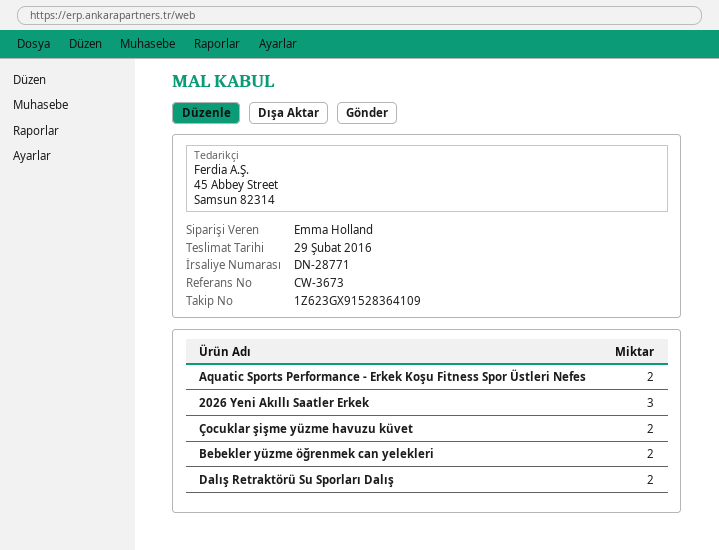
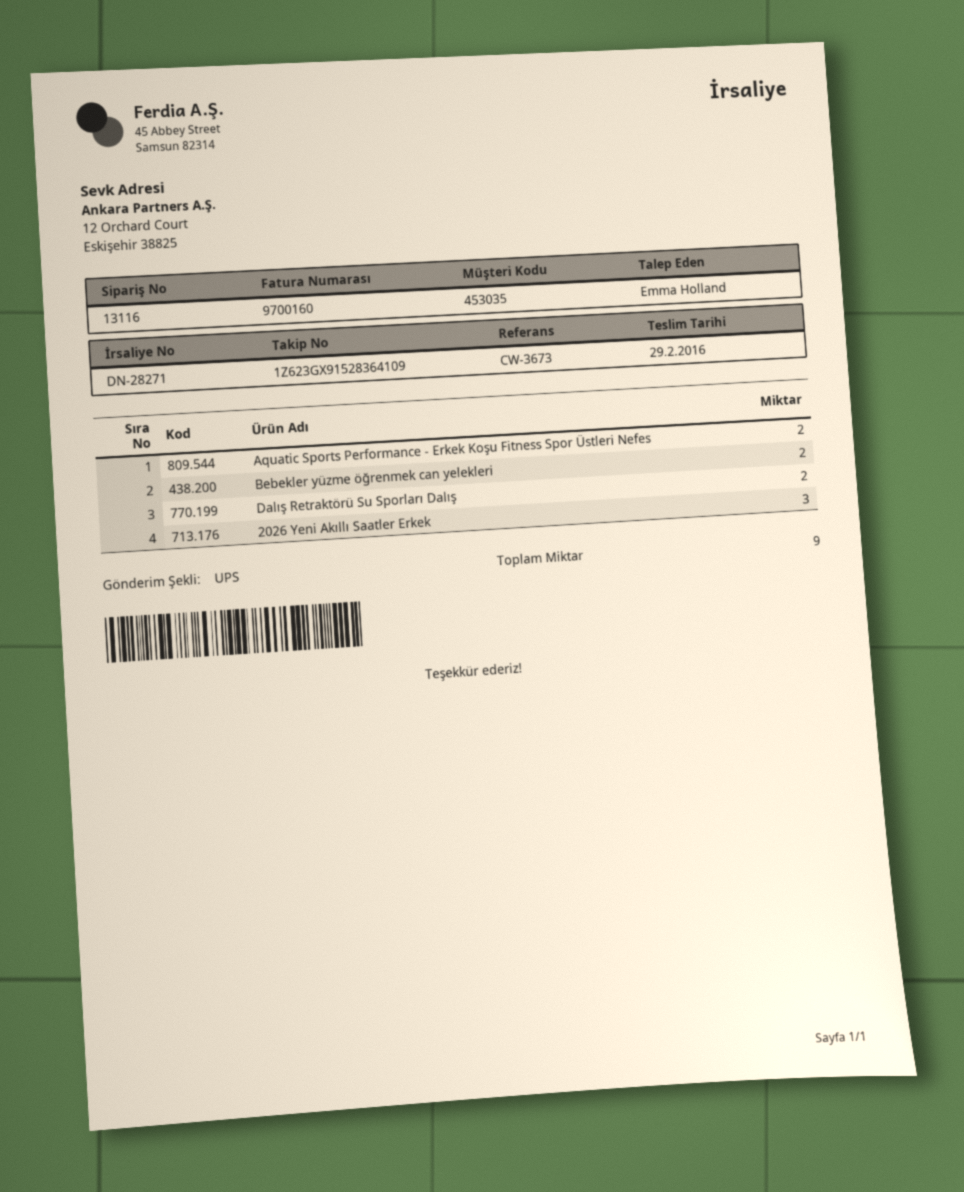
delivery note number: DN-28771 -> DN-28271
Çocuklar şişme yüzme havuzu küvet: 2 -> none

